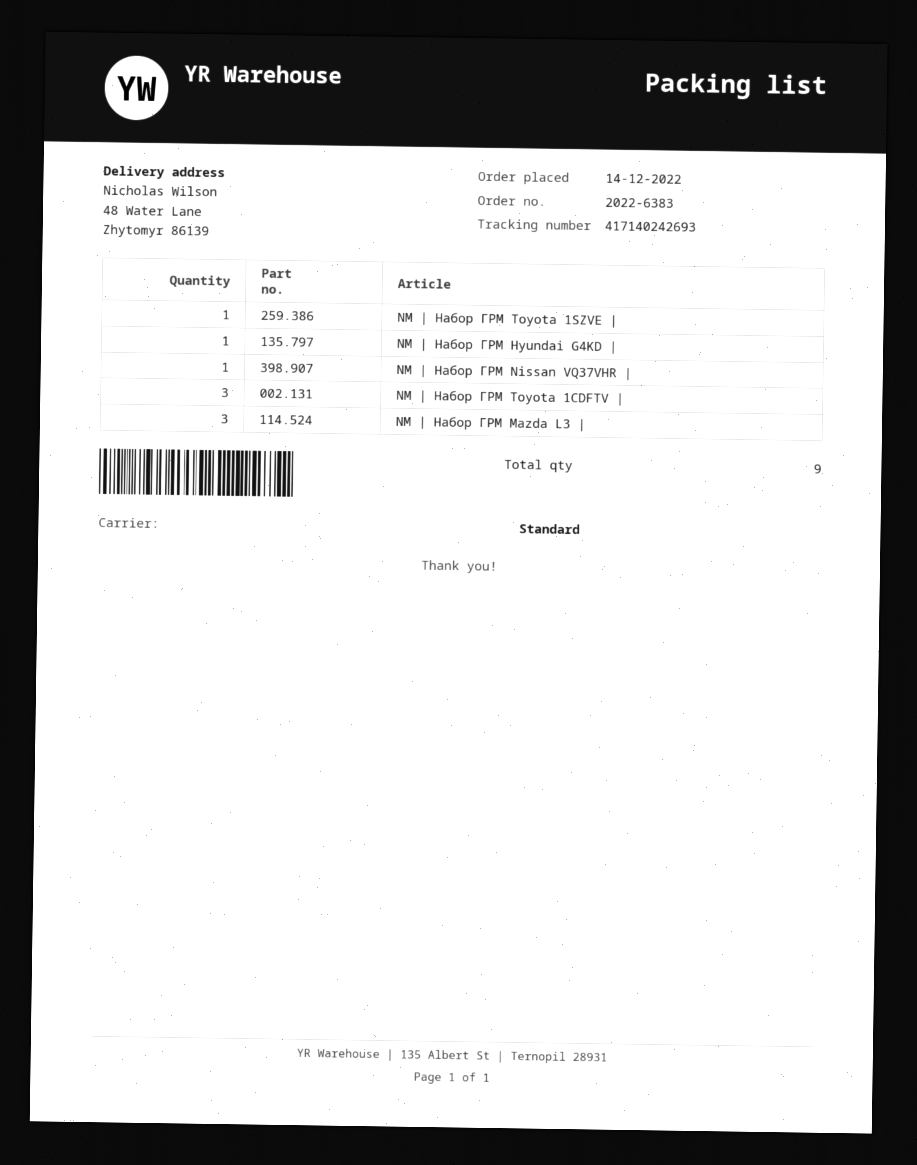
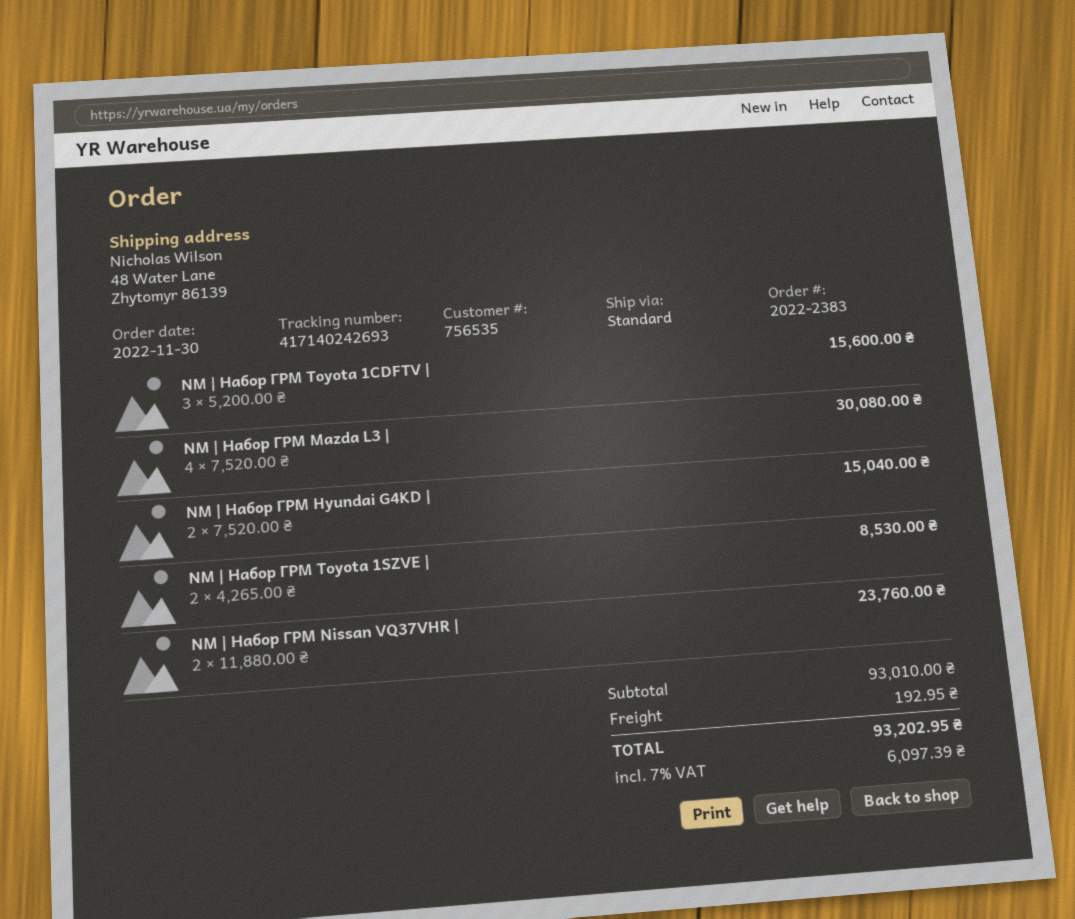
order number: 2022-6383 -> 2022-2383
order date: 2022-12-14 -> 2022-11-30
NM | Набор ГРМ Toyota 1SZVE |: 1 -> 2
NM | Набор ГРМ Hyundai G4KD |: 1 -> 2
NM | Набор ГРМ Nissan VQ37VHR |: 1 -> 2
NM | Набор ГРМ Mazda L3 |: 3 -> 4

